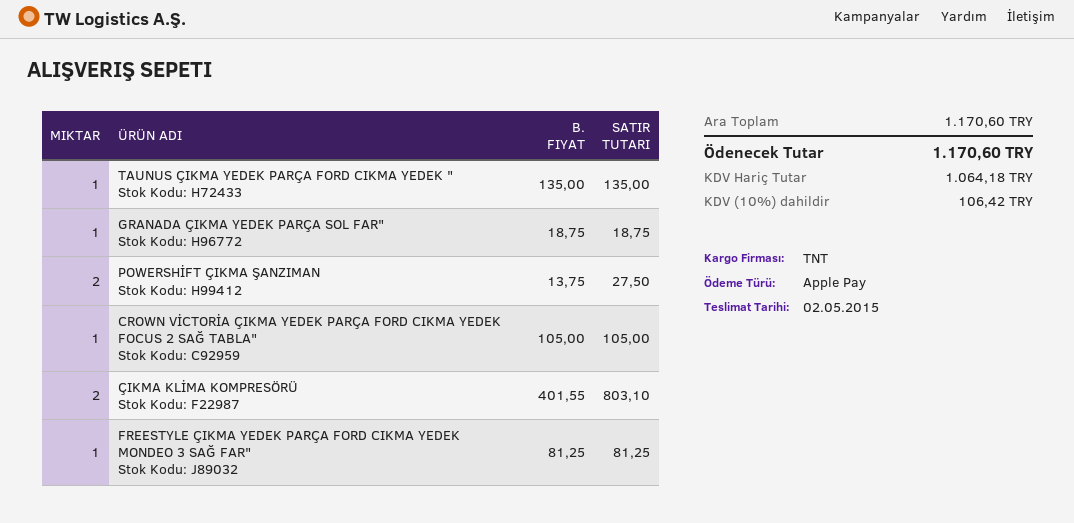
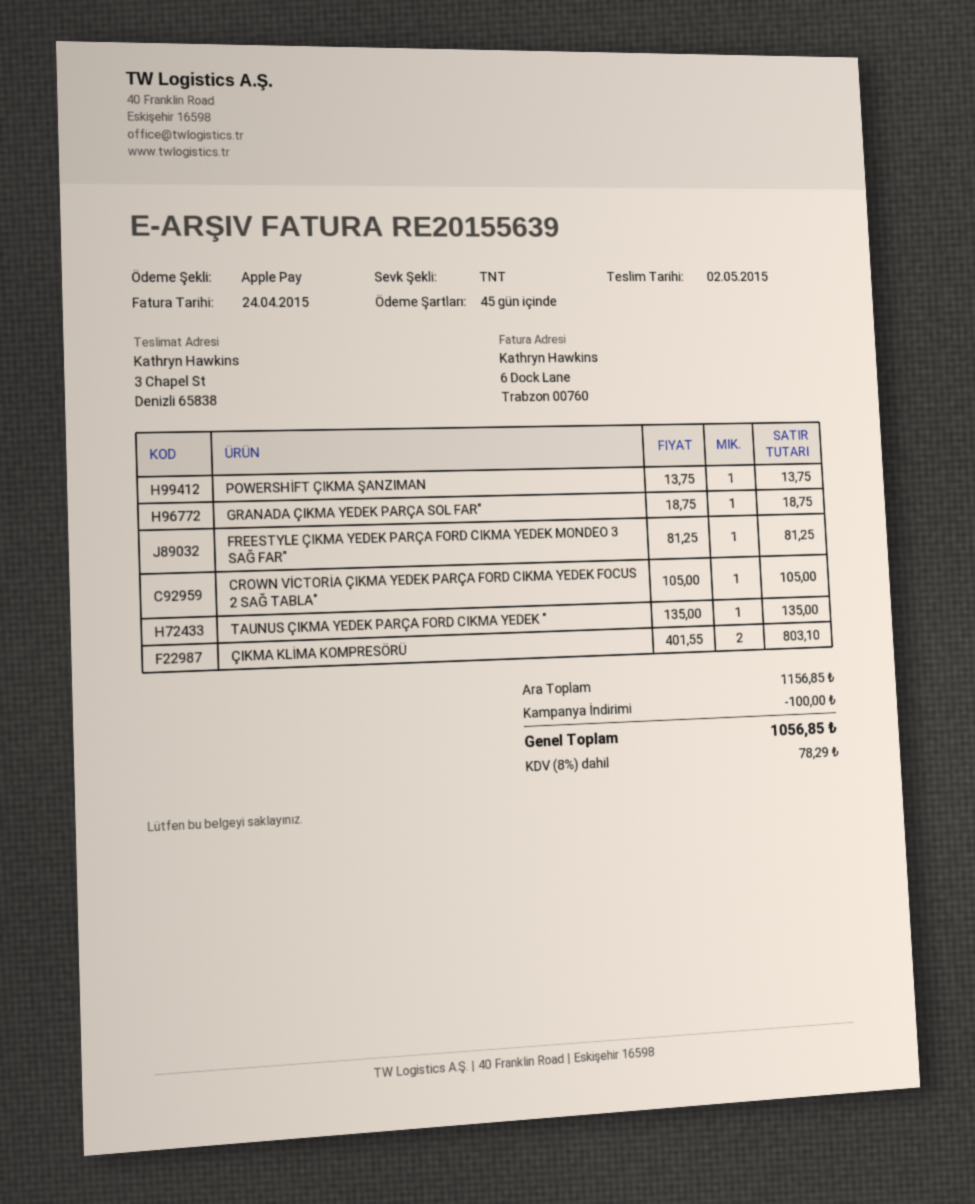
POWERSHİFT ÇIKMA ŞANZIMAN: 2 x 13.75 = 27.50 -> 1 x 13.75 = 13.75
subtotal: 1170.60 -> 1156.85
discount: none -> 100.00
tax: 10% = 106.42 -> 8% = 78.29
total: 1170.60 -> 1056.85

